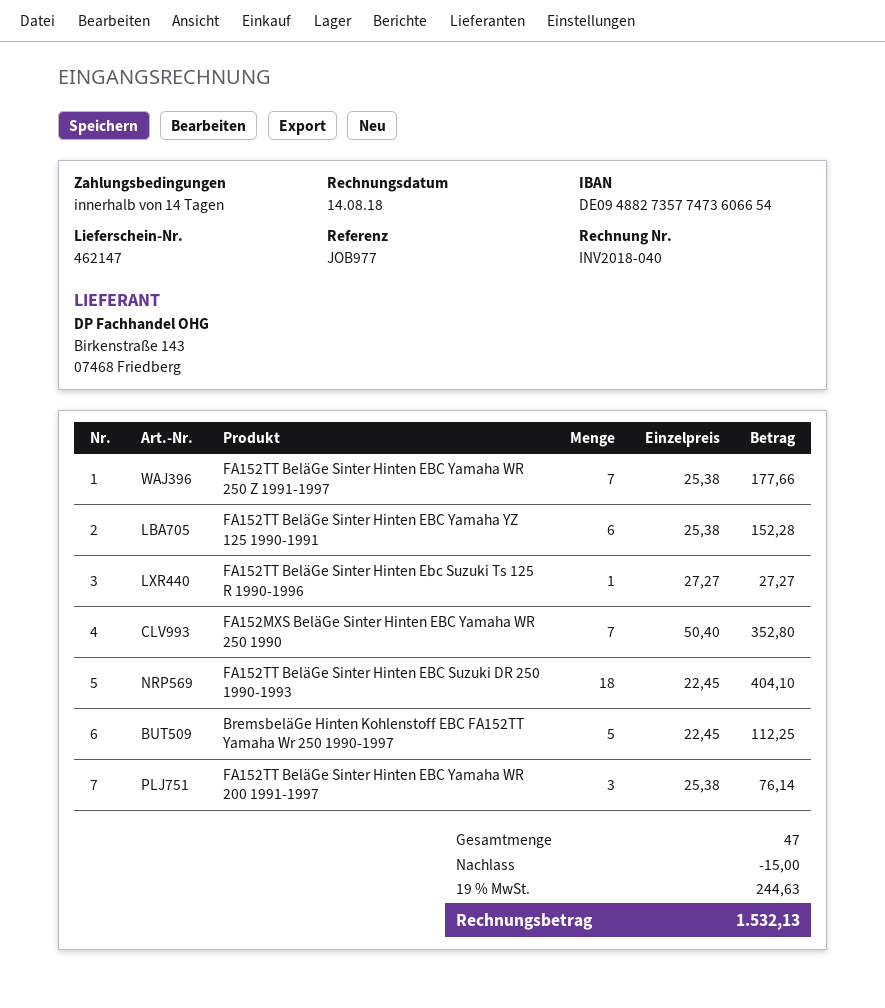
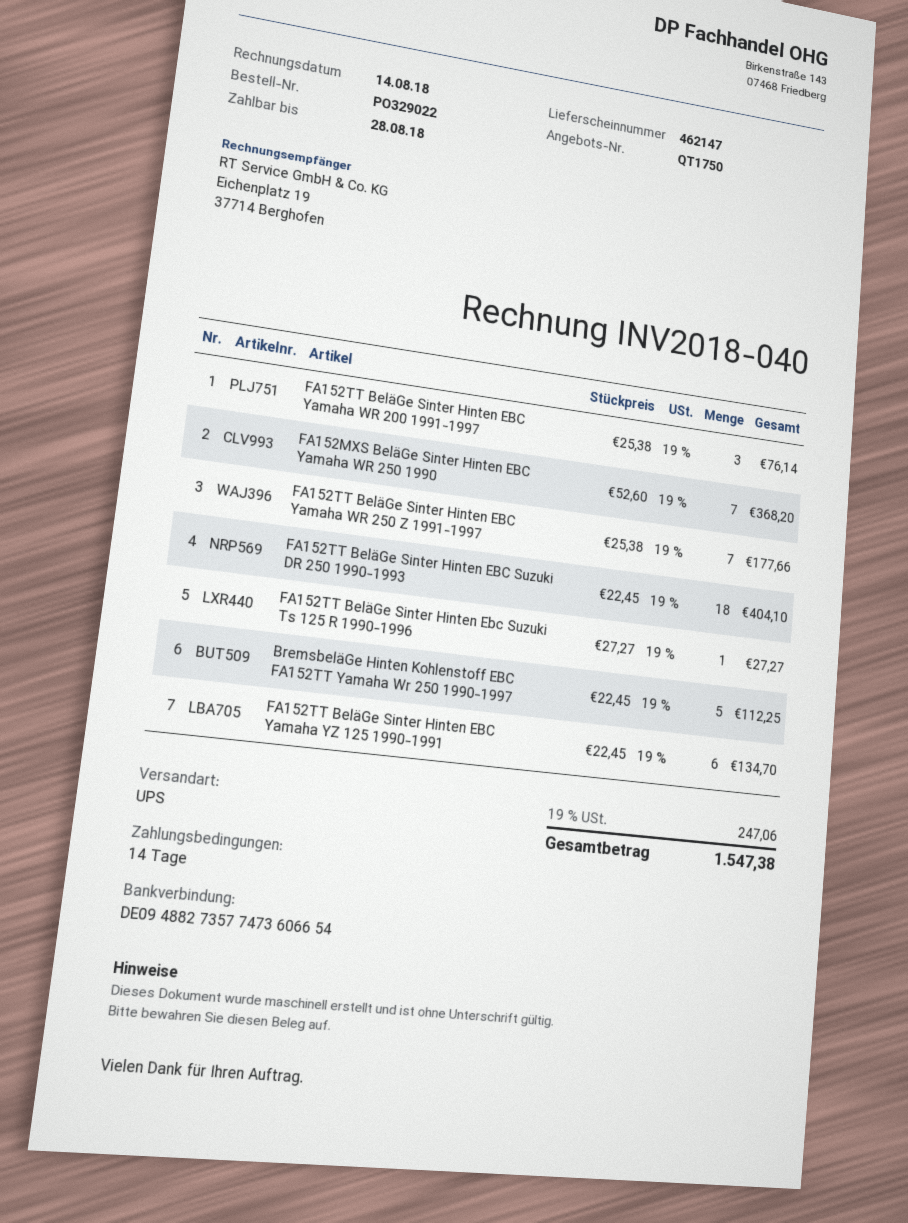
FA152TT BeläGe Sinter Hinten EBC Yamaha YZ 125 1990-1991: 6 x 25.38 = 152.28 -> 6 x 22.45 = 134.70
FA152MXS BeläGe Sinter Hinten EBC Yamaha WR 250 1990: 7 x 50.40 = 352.80 -> 7 x 52.60 = 368.20
discount: 15.00 -> none
tax: 19% = 244.63 -> 19% = 247.06
total: 1532.13 -> 1547.38

